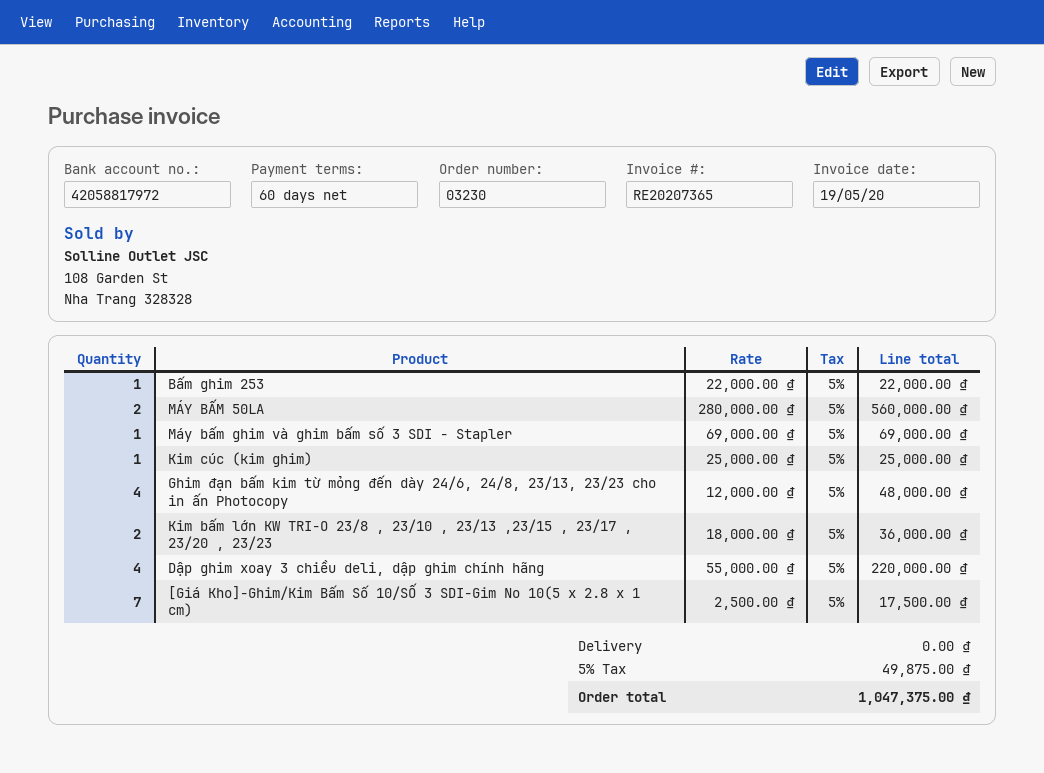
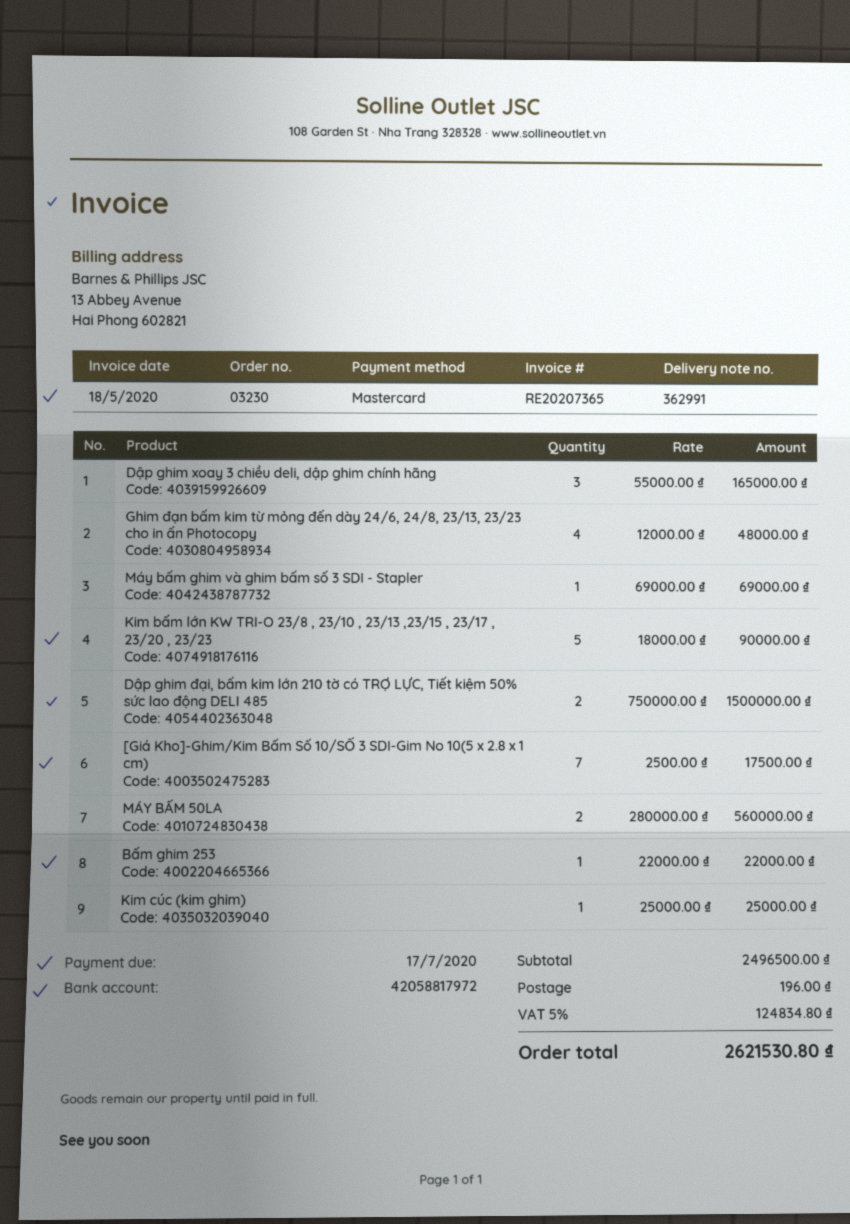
invoice date: 2020-05-19 -> 2020-05-18
Kim bấm lớn KW TRI-O 23/8 , 23/10 , 23/13 ,23/15 , 23/17 , 23/20 , 23/23: 2 x 18000.00 = 36000.00 -> 5 x 18000.00 = 90000.00
Dập ghim xoay 3 chiều deli, dập ghim chính hãng: 4 x 55000.00 = 220000.00 -> 3 x 55000.00 = 165000.00
Dập ghim đại, bấm kim lớn 210 tờ có TRỢ LỰC, Tiết kiệm 50% sức lao động DELI 485: none -> 2 x 750000.00 = 1500000.00
shipping: 0.00 -> 196.00
tax: 5% = 49875.00 -> 5% = 124834.80
total: 1047375.00 -> 2621530.80

